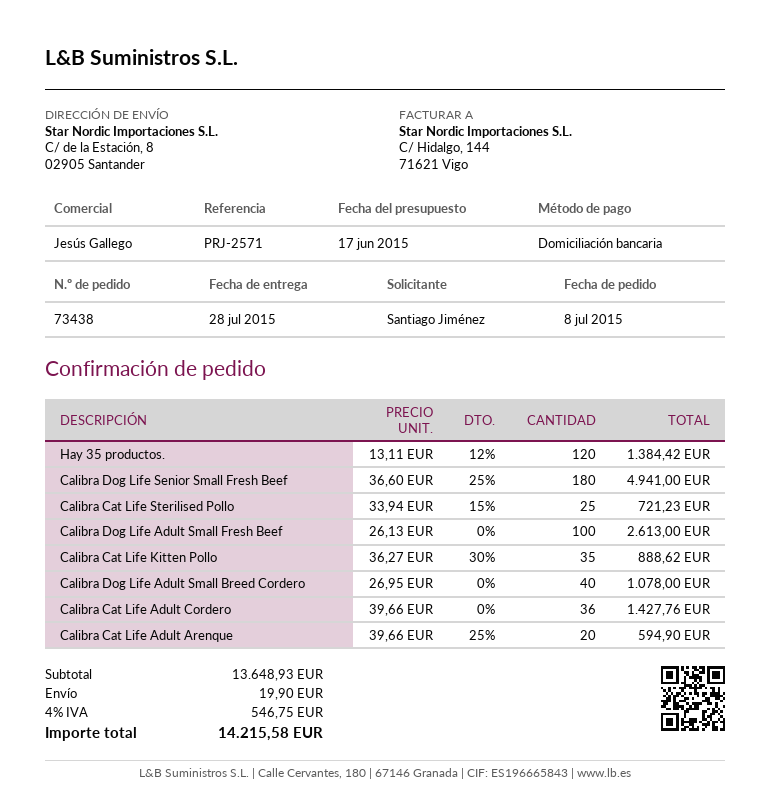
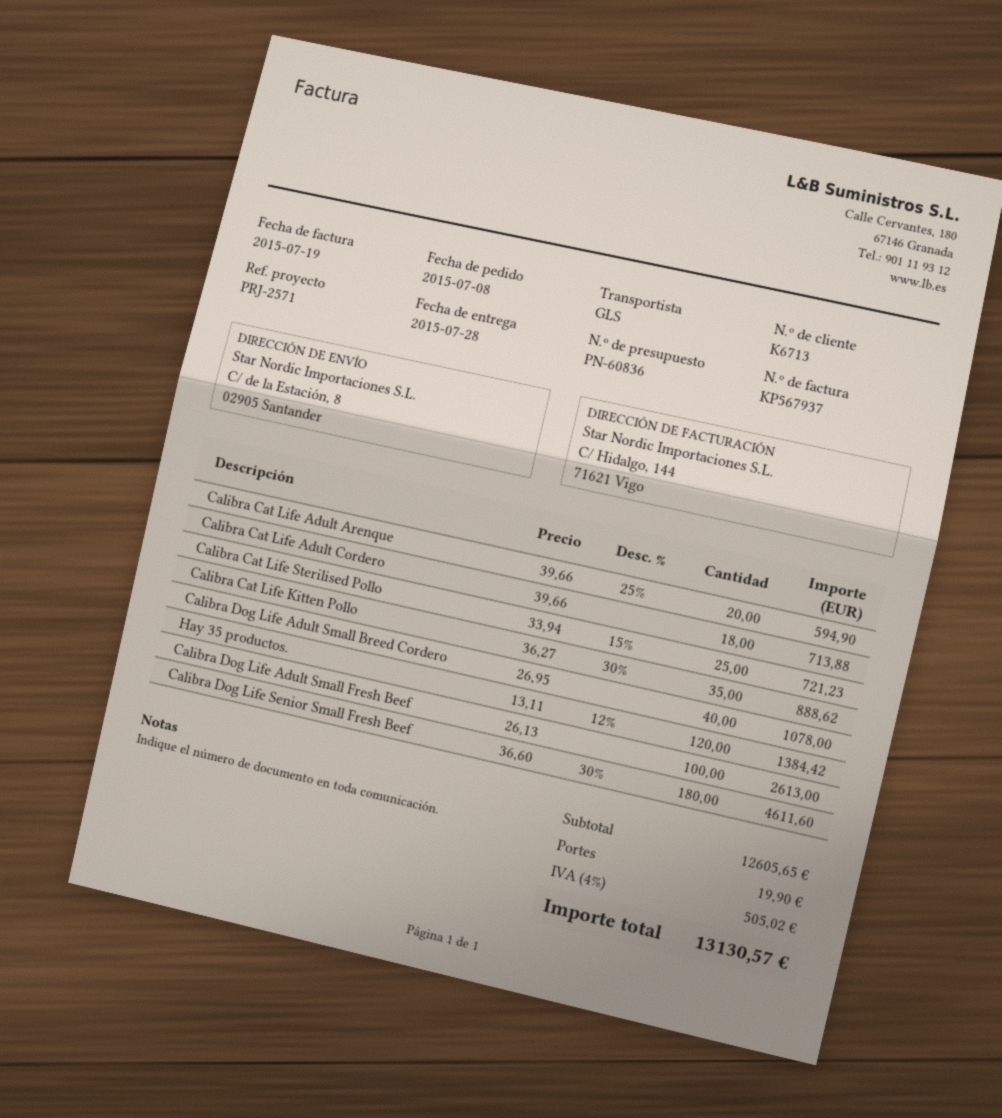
Calibra Dog Life Senior Small Fresh Beef: 180 x 36.60 - 25% = 4941.00 -> 180 x 36.60 - 30% = 4611.60
Calibra Cat Life Adult Cordero: 36 x 39.66 = 1427.76 -> 18 x 39.66 = 713.88
subtotal: 13648.93 -> 12605.65
tax: 4% = 546.75 -> 4% = 505.02
total: 14215.58 -> 13130.57

